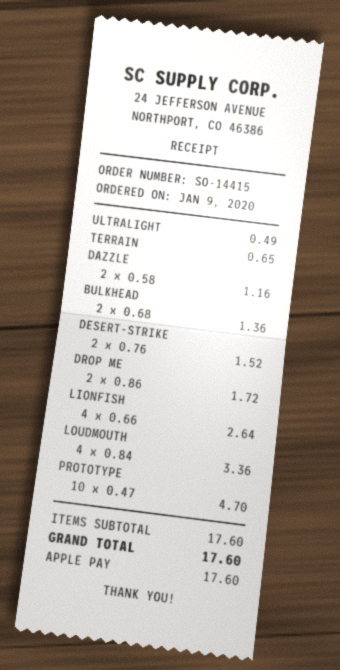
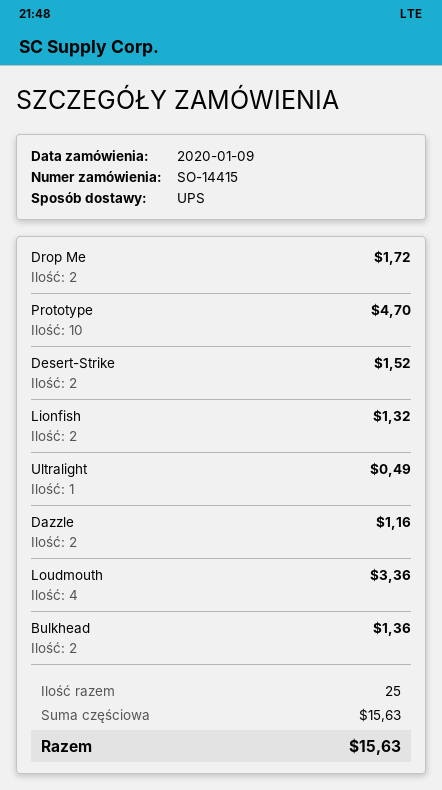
TERRAIN: 1 for 0.65 -> none
LIONFISH: 4 for 2.64 -> 2 for 1.32
subtotal: 17.60 -> 15.63
total: 17.60 -> 15.63

